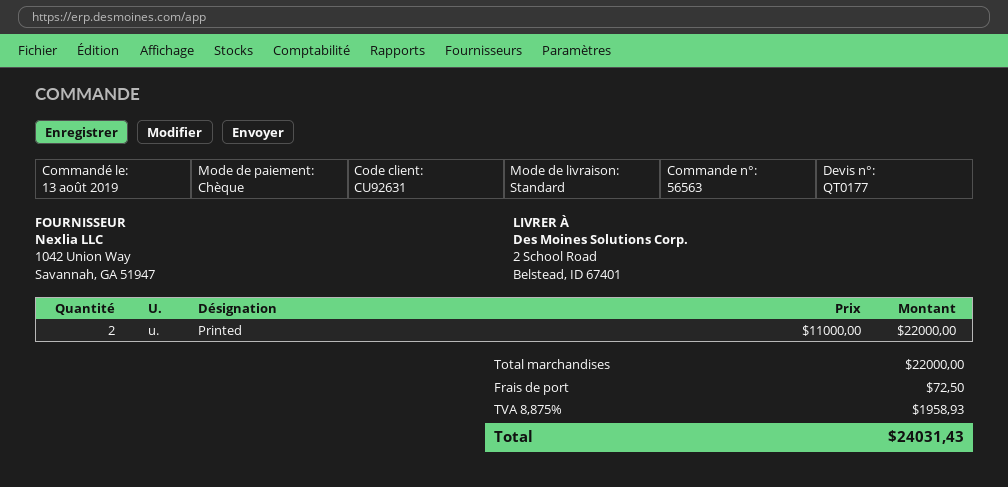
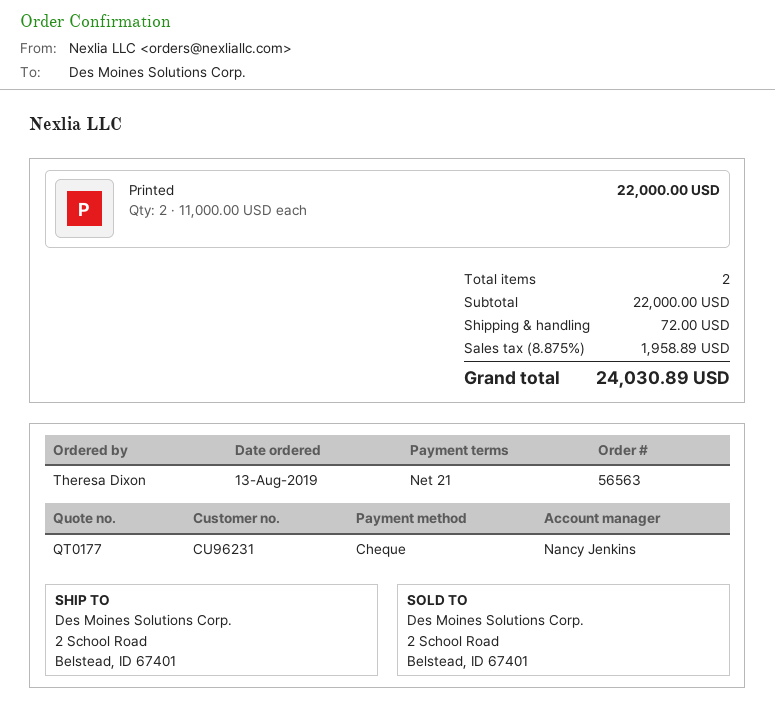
customer number: CU92631 -> CU96231
shipping: 72.50 -> 72.00
tax: 8.875% = 1958.93 -> 8.875% = 1958.89
total: 24031.43 -> 24030.89

